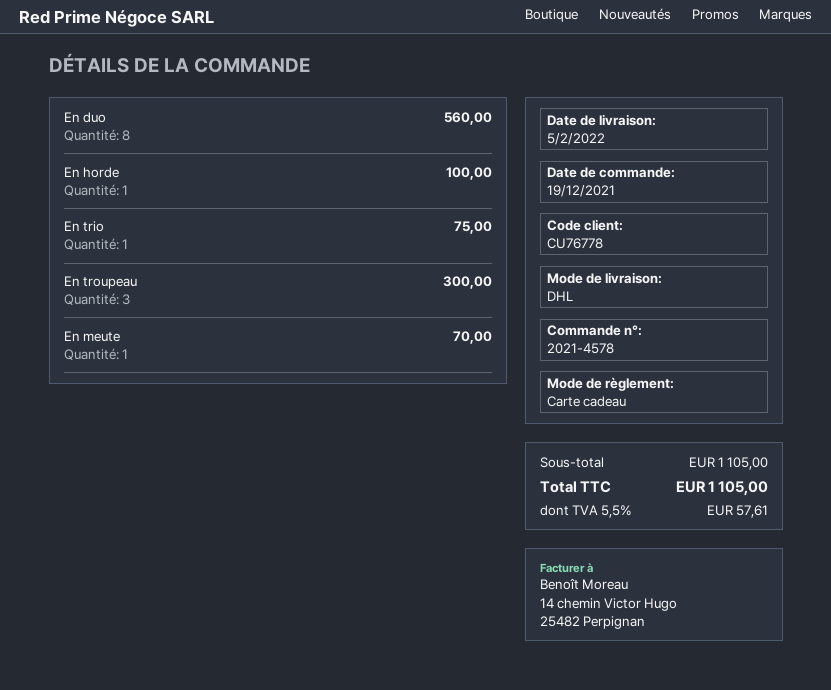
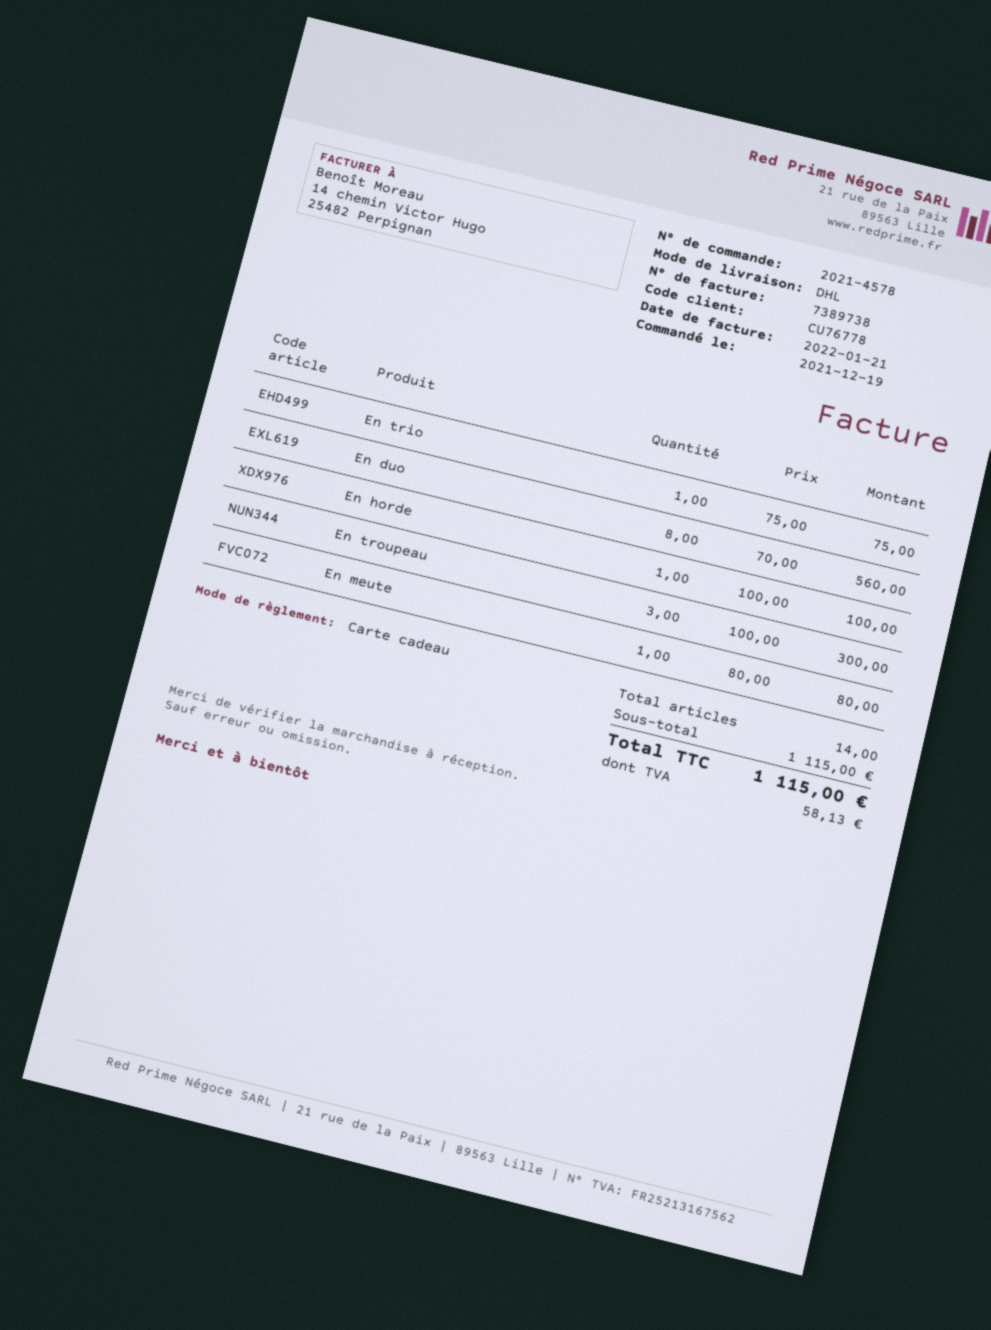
En meute: 1 for 70.00 -> 1 for 80.00
subtotal: 1105.00 -> 1115.00
tax: 57.61 -> 58.13
total: 1105.00 -> 1115.00

